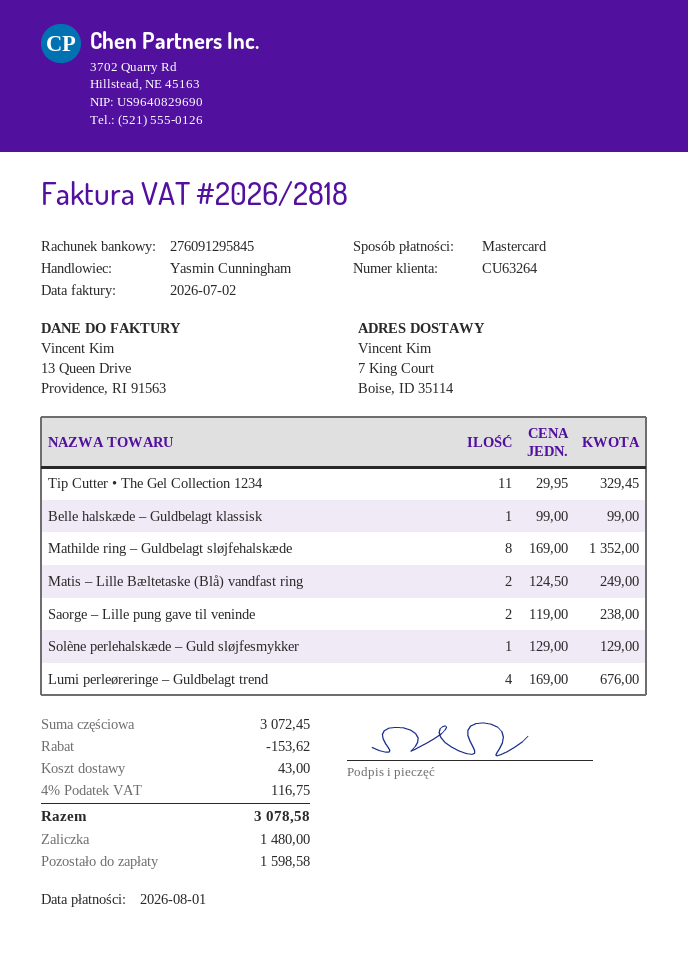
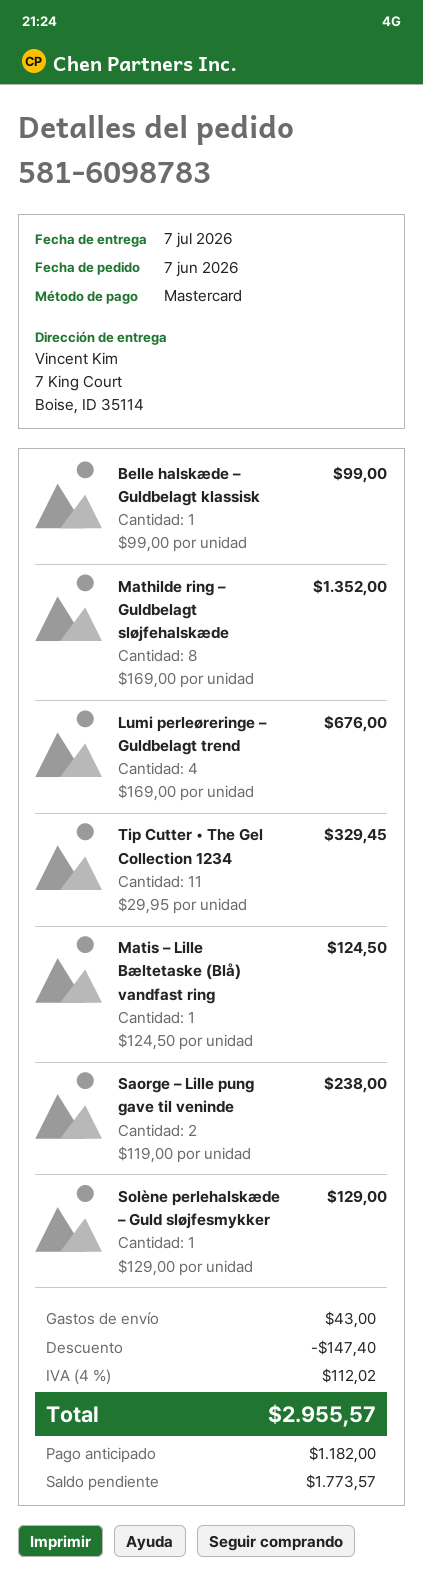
Matis – Lille Bæltetaske (Blå) vandfast ring: 2 x 124.50 = 249.00 -> 1 x 124.50 = 124.50
discount: 153.62 -> 147.40
tax: 4% = 116.75 -> 4% = 112.02
total: 3078.58 -> 2955.57
deposit: 1480.00 -> 1182.00
balance: 1598.58 -> 1773.57

